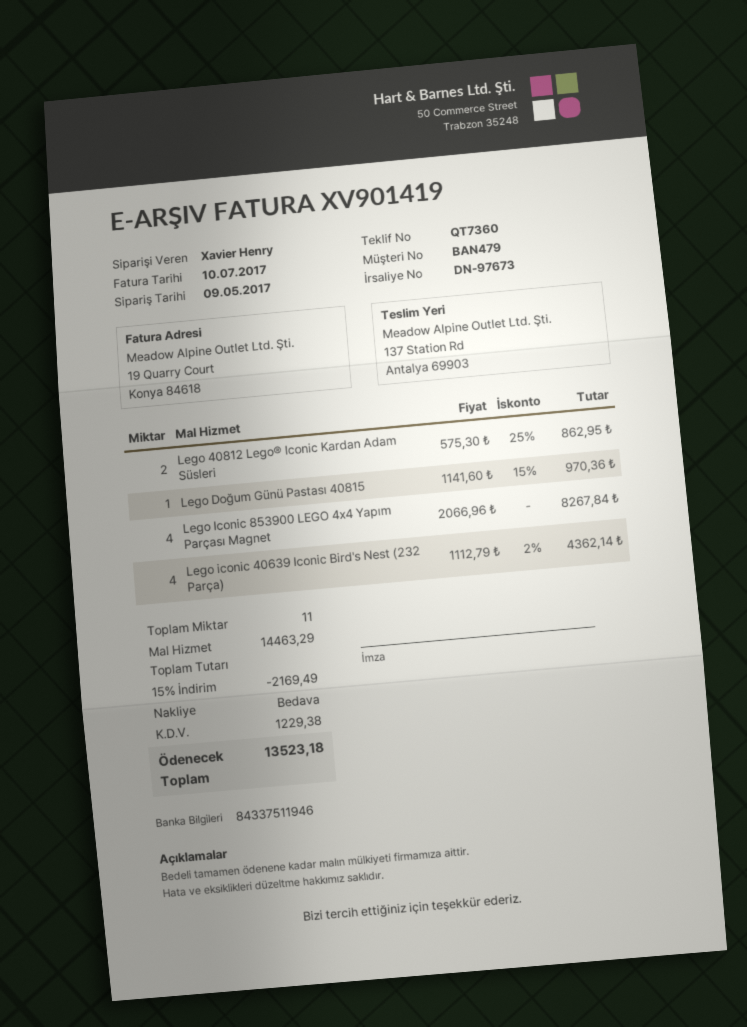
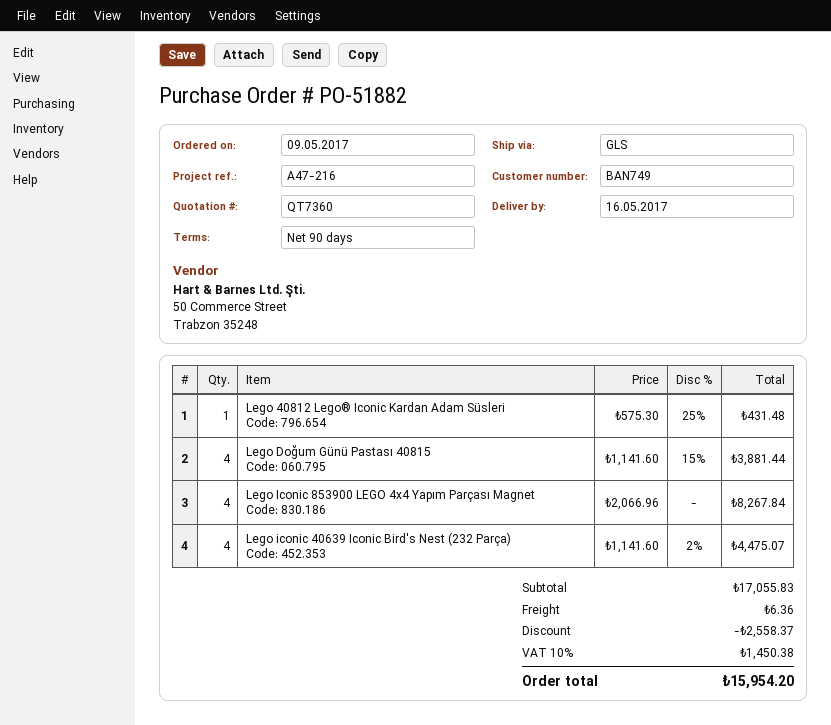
customer number: BAN479 -> BAN749
Lego 40812 Lego® Iconic Kardan Adam Süsleri: 2 x 575.30 - 25% = 862.95 -> 1 x 575.30 - 25% = 431.48
Lego Doğum Günü Pastası 40815: 1 x 1141.60 - 15% = 970.36 -> 4 x 1141.60 - 15% = 3881.44
Lego iconic 40639 Iconic Bird's Nest (232 Parça): 4 x 1112.79 - 2% = 4362.14 -> 4 x 1141.60 - 2% = 4475.07
subtotal: 14463.29 -> 17055.83
discount: 2169.49 -> 2558.37
shipping: 0.00 -> 6.36
tax: 1229.38 -> 1450.38
total: 13523.18 -> 15954.20

